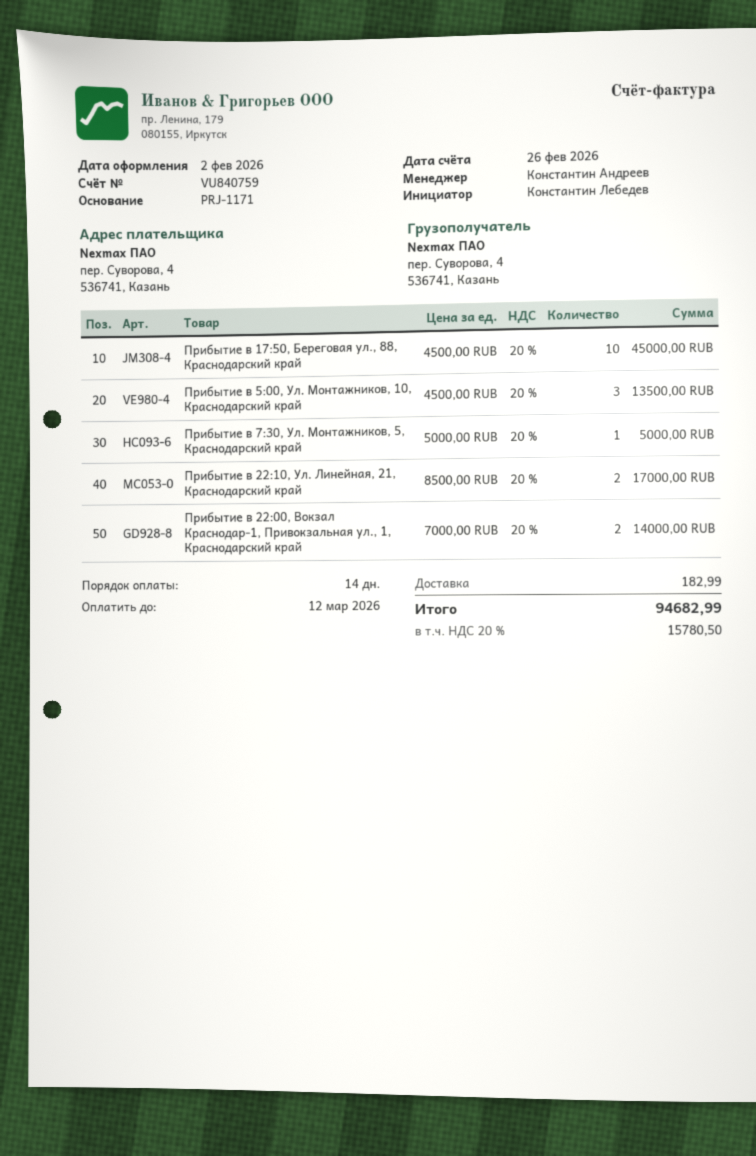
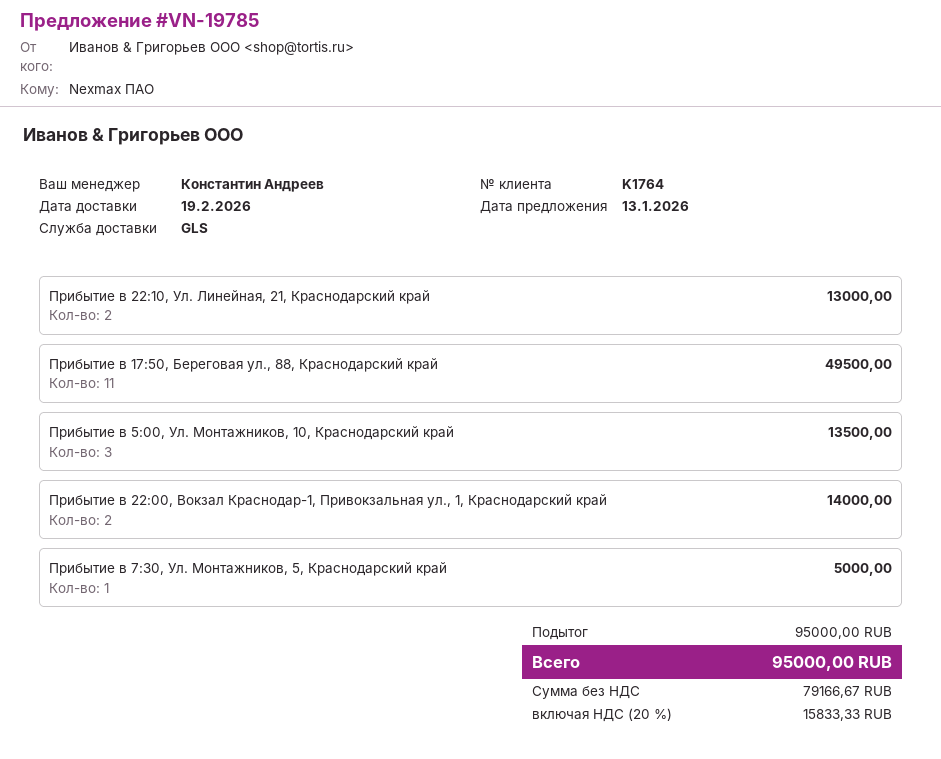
Прибытие в 17:50, Береговая ул., 88, Краснодарский край: 10 for 45000.00 -> 11 for 49500.00
Прибытие в 22:10, Ул. Линейная, 21, Краснодарский край: 2 for 17000.00 -> 2 for 13000.00
shipping: 182.99 -> none
tax: 20% = 15780.50 -> 20% = 15833.33
total: 94682.99 -> 95000.00

